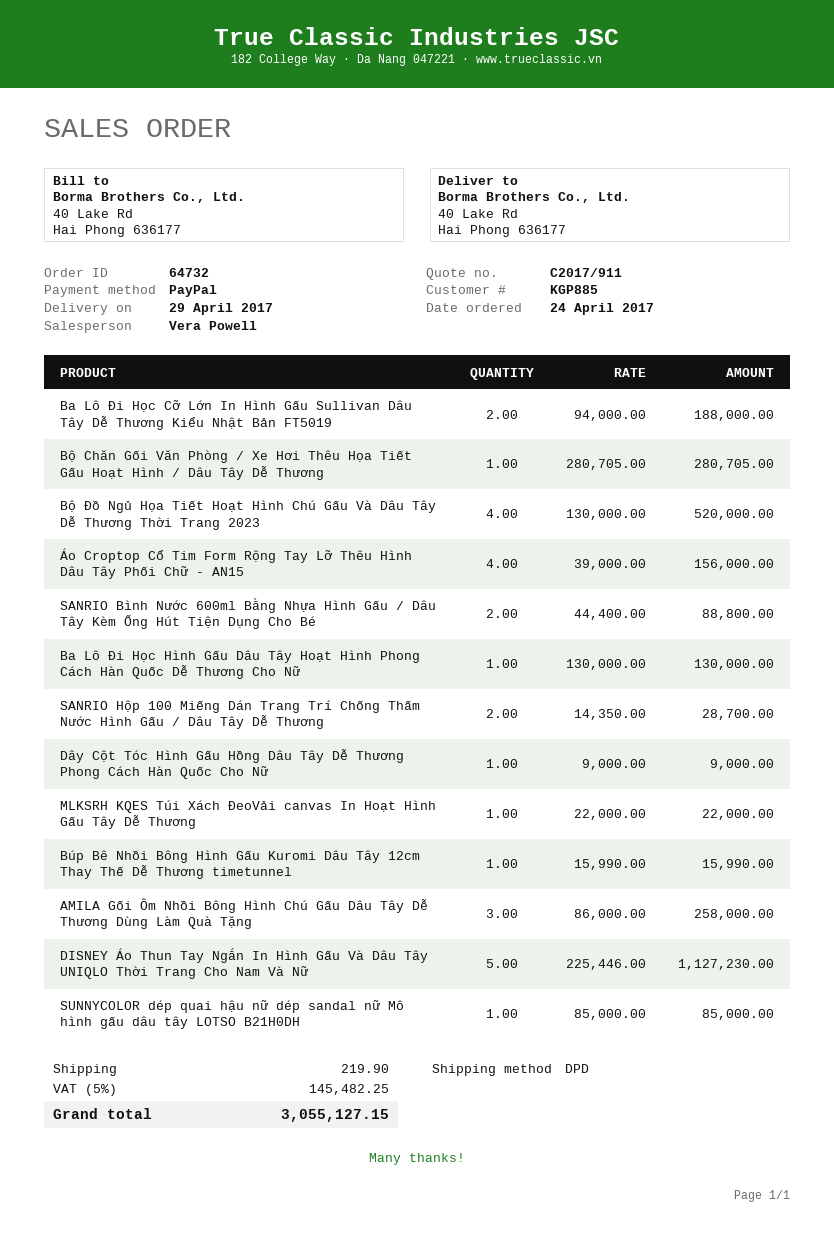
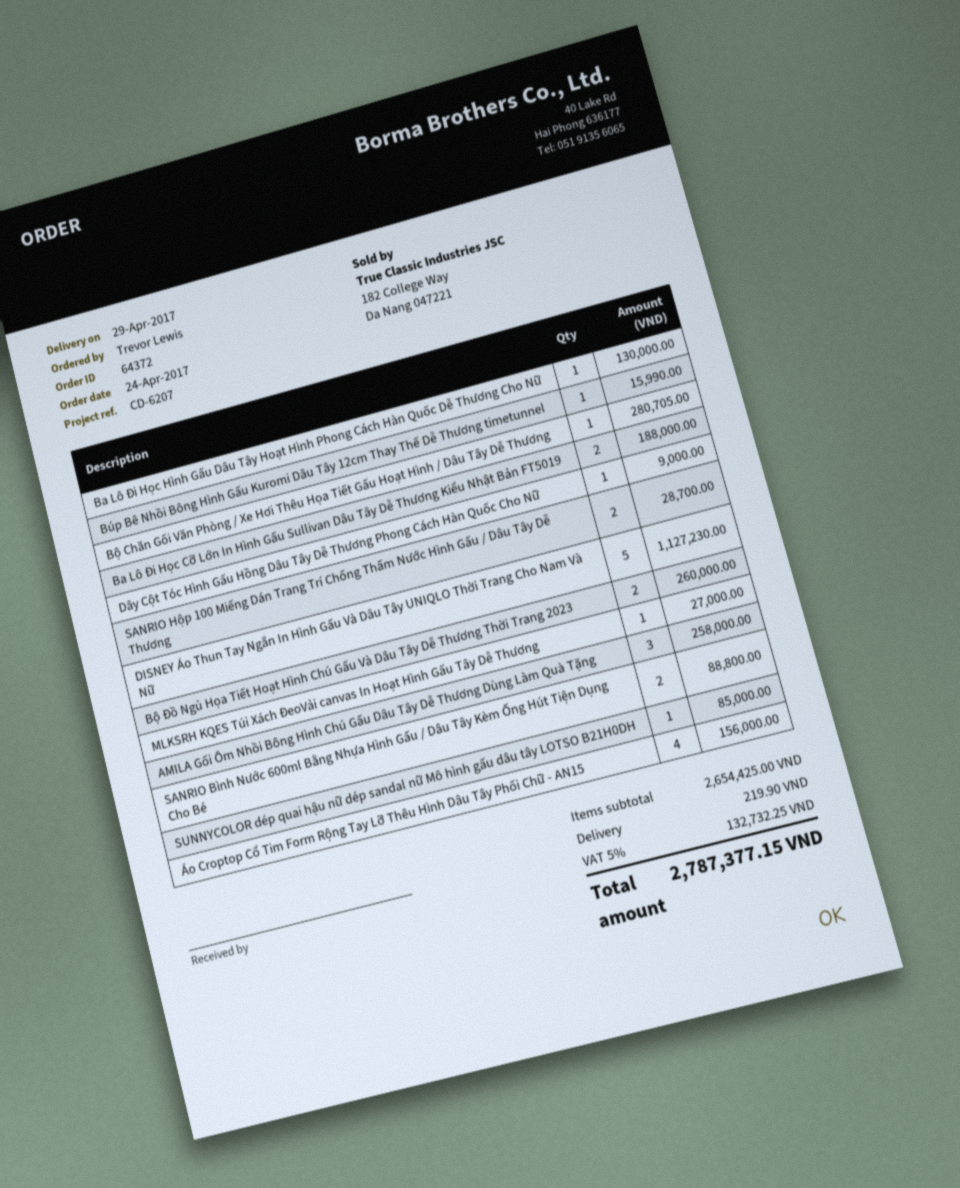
order number: 64732 -> 64372
Bộ Đồ Ngủ Họa Tiết Hoạt Hình Chú Gấu Và Dâu Tây Dễ Thương Thời Trang 2023: 4 for 520000.00 -> 2 for 260000.00
MLKSRH KQES Túi Xách ĐeoVải canvas In Hoạt Hình Gấu Tây Dễ Thương: 1 for 22000.00 -> 1 for 27000.00
tax: 5% = 145482.25 -> 5% = 132732.25
total: 3055127.15 -> 2787377.15

